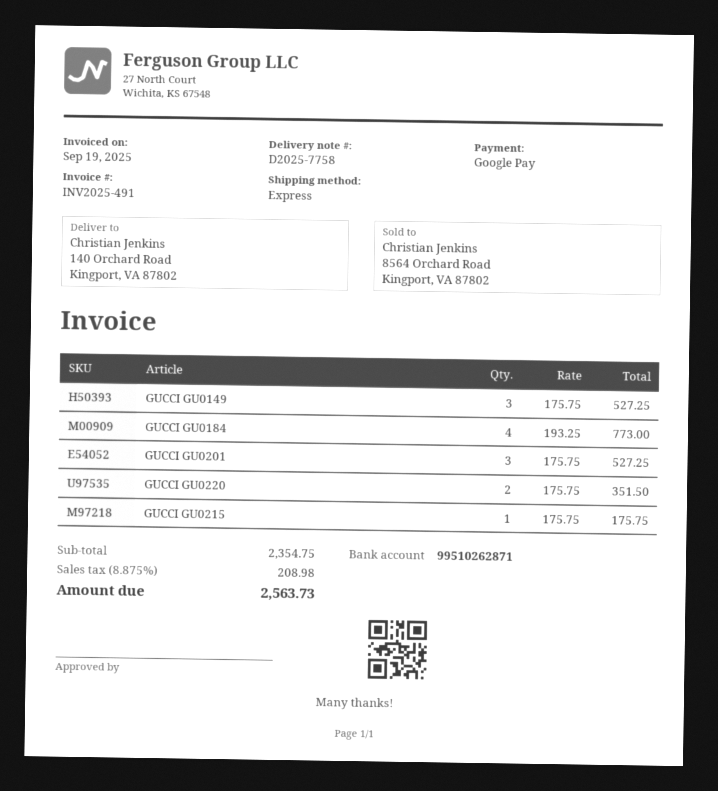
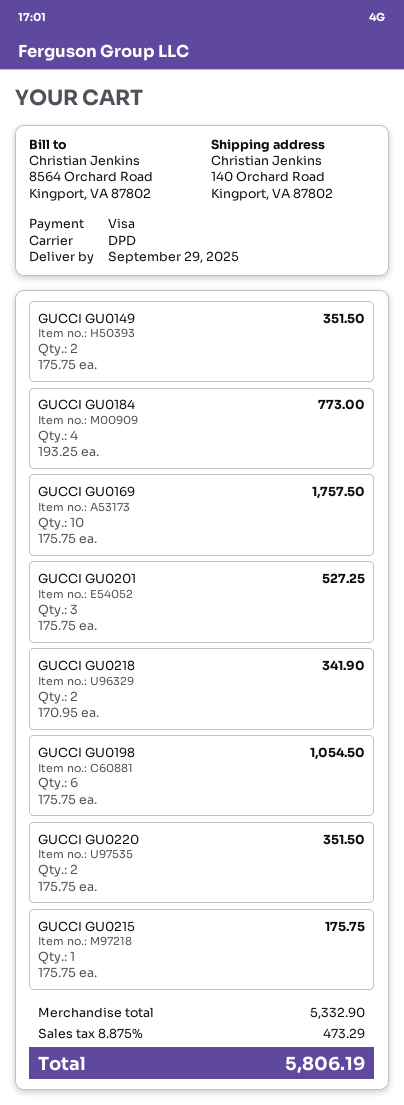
payment method: Google Pay -> Visa
shipping method: express -> DPD
GUCCI GU0149: 3 x 175.75 = 527.25 -> 2 x 175.75 = 351.50
GUCCI GU0169: none -> 10 x 175.75 = 1757.50
GUCCI GU0218: none -> 2 x 170.95 = 341.90
GUCCI GU0198: none -> 6 x 175.75 = 1054.50
subtotal: 2354.75 -> 5332.90
tax: 8.875% = 208.98 -> 8.875% = 473.29
total: 2563.73 -> 5806.19

